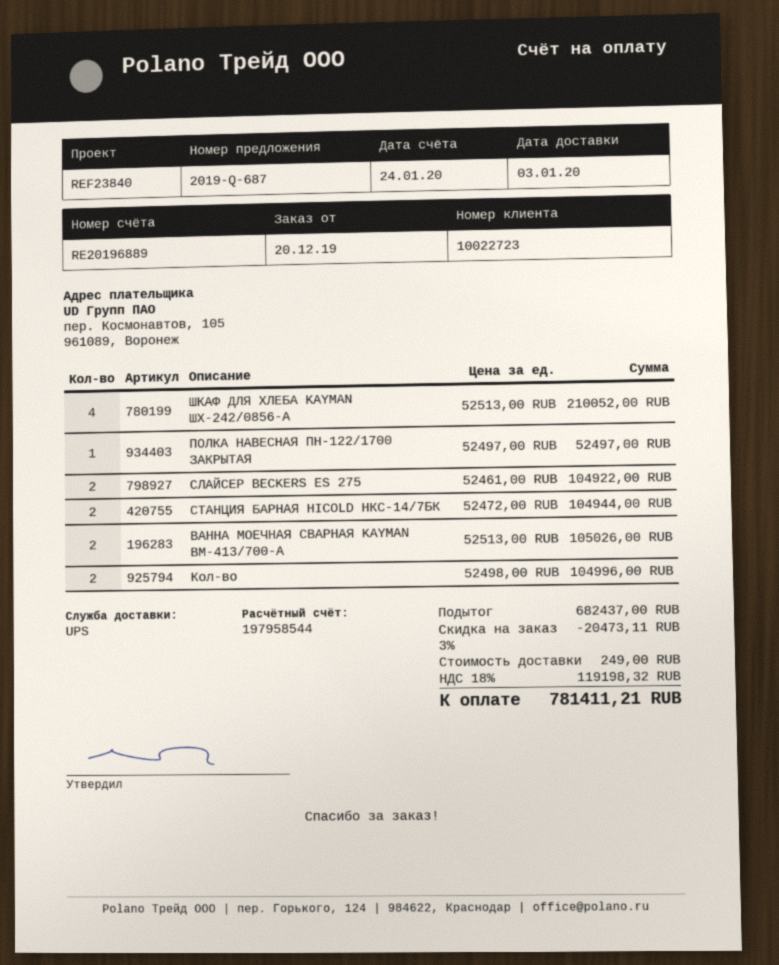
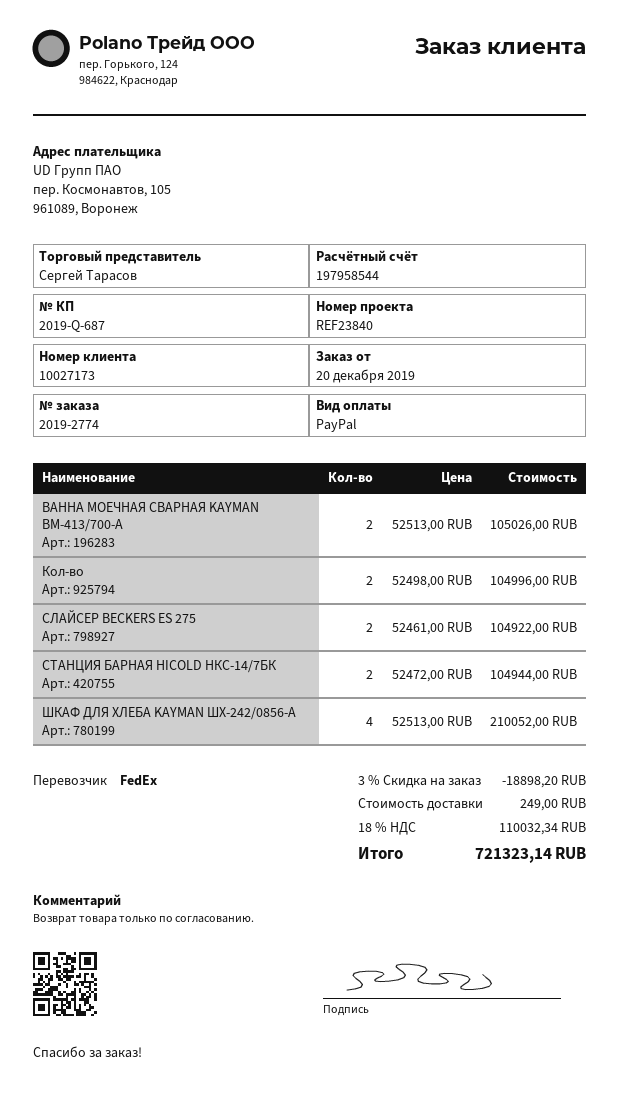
customer number: 10022723 -> 10027173
shipping method: UPS -> FedEx
ПОЛКА НАВЕСНАЯ ПН-122/1700 ЗАКРЫТАЯ: 1 x 52497.00 = 52497.00 -> none
discount: 3% = 20473.11 -> 3% = 18898.20
tax: 18% = 119198.32 -> 18% = 110032.34
total: 781411.21 -> 721323.14

